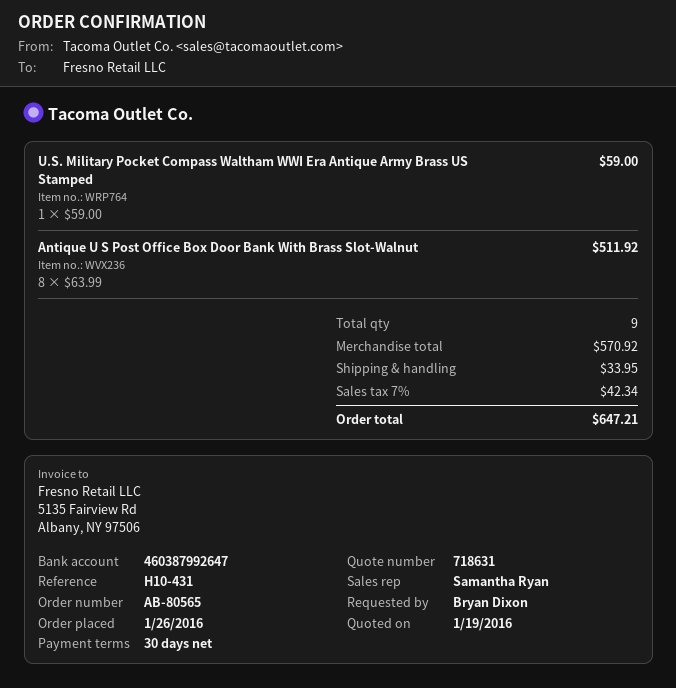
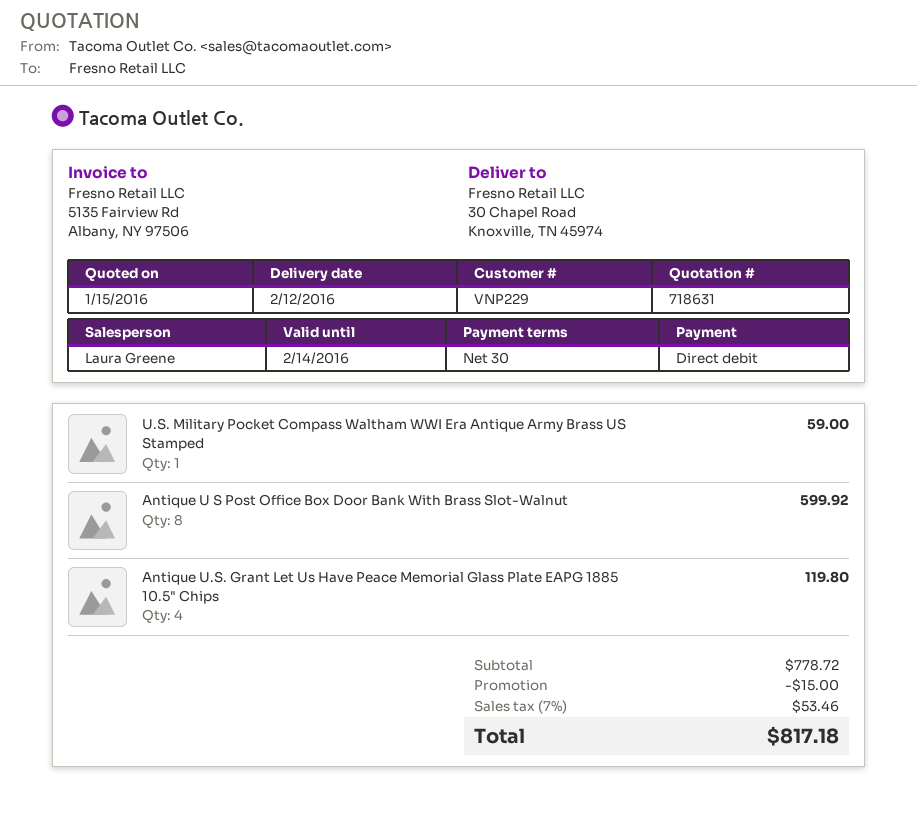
quote date: 2016-01-19 -> 2016-01-15
sales rep: Samantha Ryan -> Laura Greene
Antique U S Post Office Box Door Bank With Brass Slot-Walnut: 8 for 511.92 -> 8 for 599.92
Antique U.S. Grant Let Us Have Peace Memorial Glass Plate EAPG 1885 10.5" Chips: none -> 4 for 119.80
subtotal: 570.92 -> 778.72
discount: none -> 15.00
shipping: 33.95 -> none
tax: 7% = 42.34 -> 7% = 53.46
total: 647.21 -> 817.18

